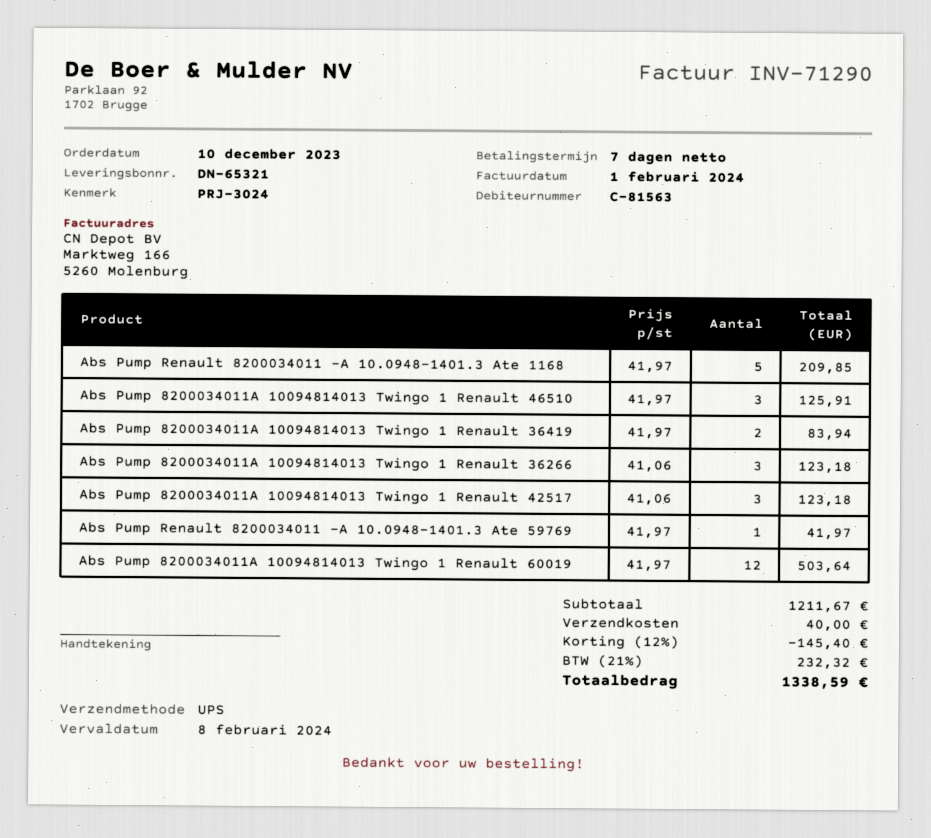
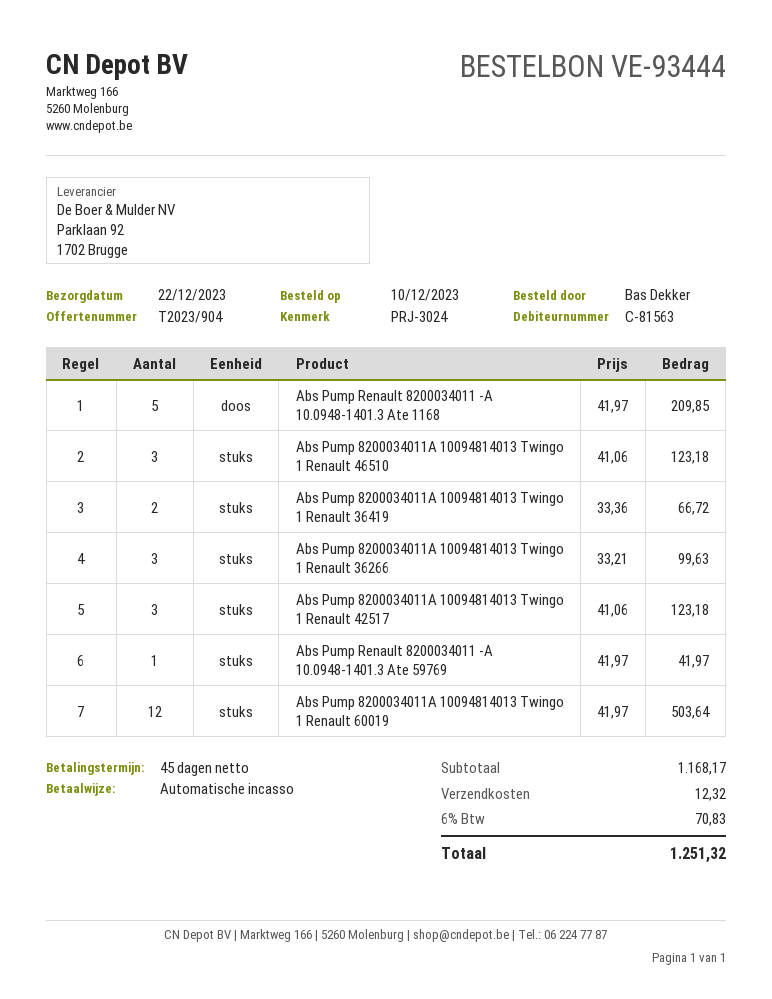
payment terms: 7 days -> 45 days
Abs Pump 8200034011A 10094814013 Twingo 1 Renault 46510: 3 x 41.97 = 125.91 -> 3 x 41.06 = 123.18
Abs Pump 8200034011A 10094814013 Twingo 1 Renault 36419: 2 x 41.97 = 83.94 -> 2 x 33.36 = 66.72
Abs Pump 8200034011A 10094814013 Twingo 1 Renault 36266: 3 x 41.06 = 123.18 -> 3 x 33.21 = 99.63
subtotal: 1211.67 -> 1168.17
discount: 12% = 145.40 -> none
shipping: 40.00 -> 12.32
tax: 21% = 232.32 -> 6% = 70.83
total: 1338.59 -> 1251.32

